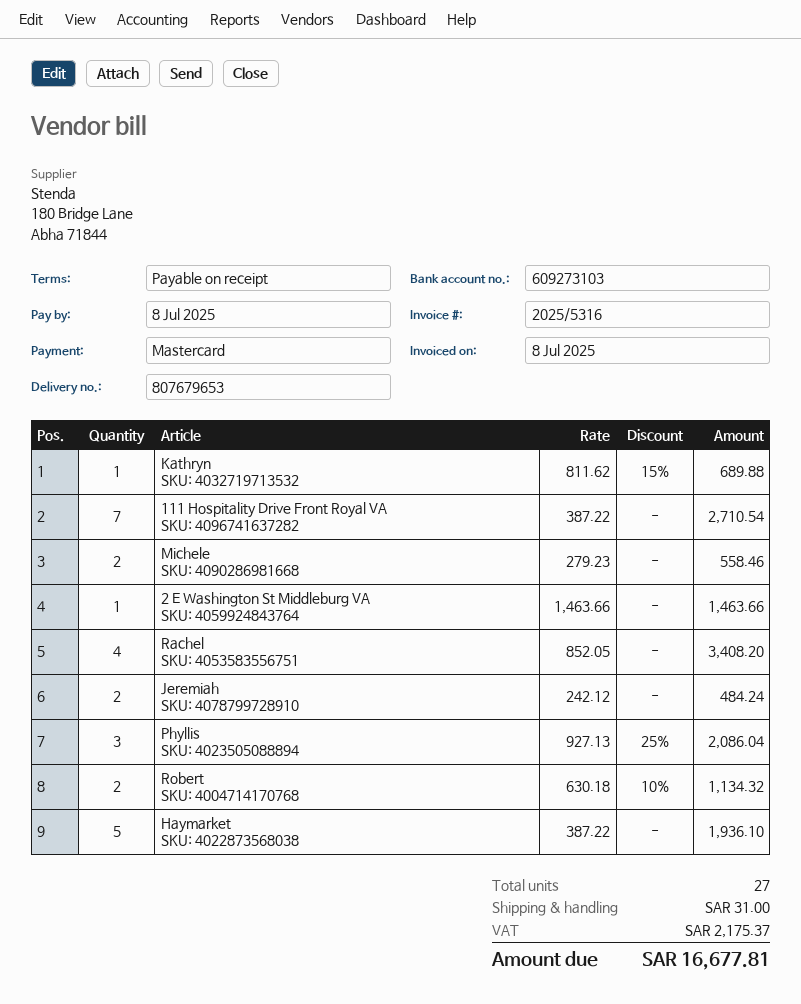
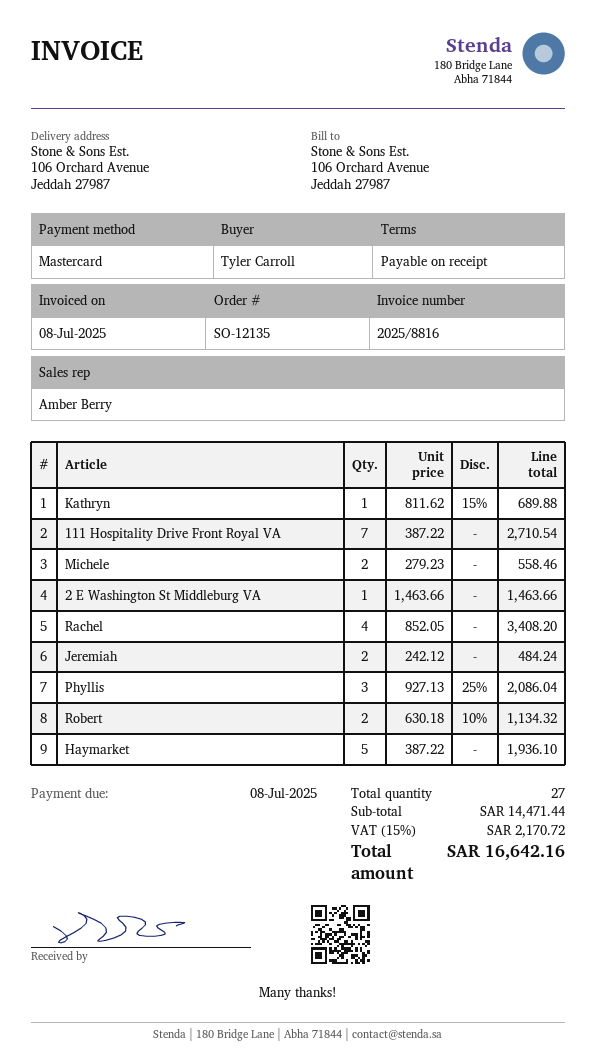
invoice number: 2025/5316 -> 2025/8816
shipping: 31.00 -> none
tax: 2175.37 -> 2170.72
total: 16677.81 -> 16642.16

